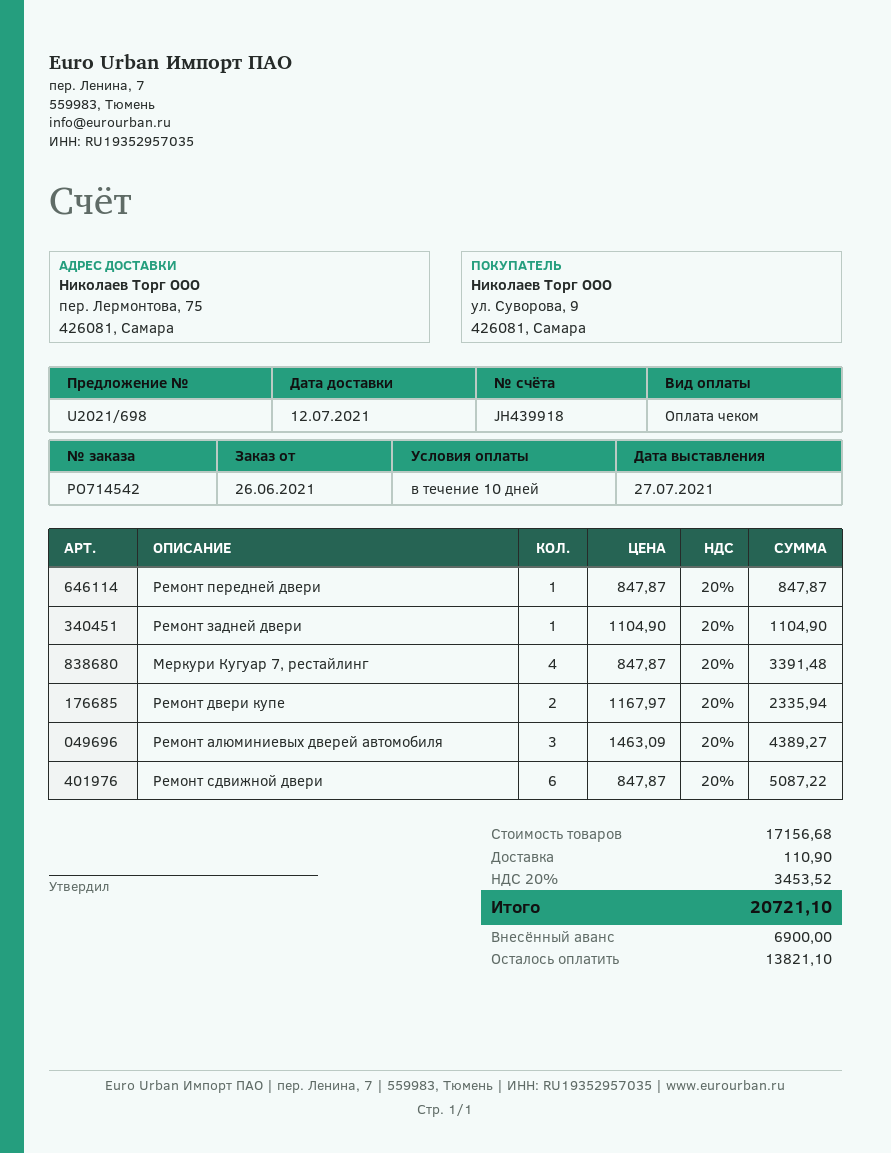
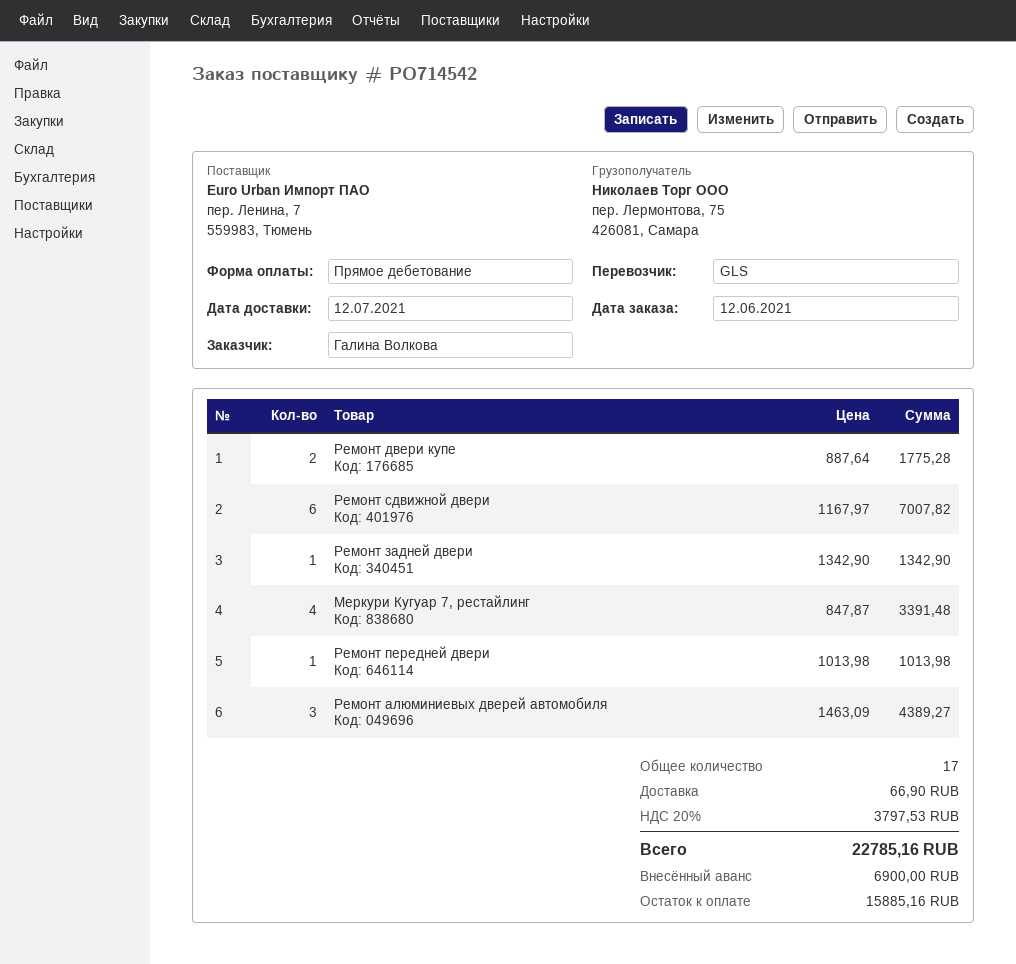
order date: 2021-06-26 -> 2021-06-12
payment method: cheque -> direct debit
Ремонт передней двери: 1 x 847.87 = 847.87 -> 1 x 1013.98 = 1013.98
Ремонт задней двери: 1 x 1104.90 = 1104.90 -> 1 x 1342.90 = 1342.90
Ремонт двери купе: 2 x 1167.97 = 2335.94 -> 2 x 887.64 = 1775.28
Ремонт сдвижной двери: 6 x 847.87 = 5087.22 -> 6 x 1167.97 = 7007.82
shipping: 110.90 -> 66.90
tax: 20% = 3453.52 -> 20% = 3797.53
total: 20721.10 -> 22785.16
balance: 13821.10 -> 15885.16

